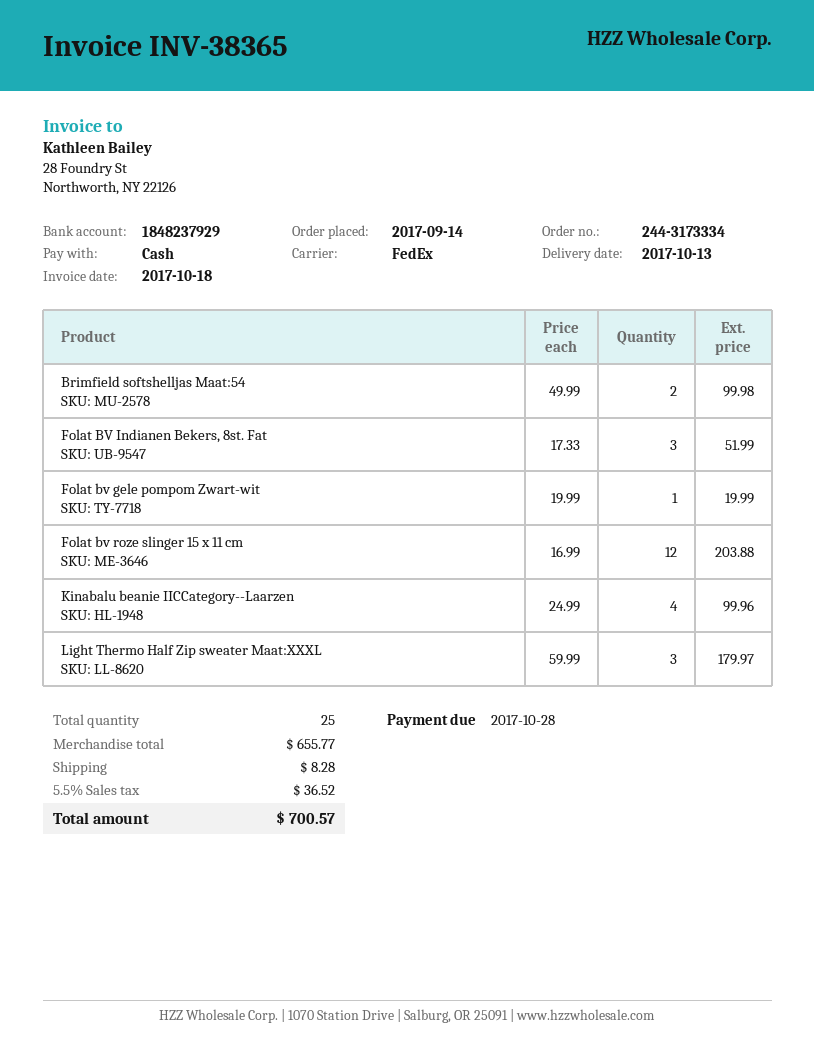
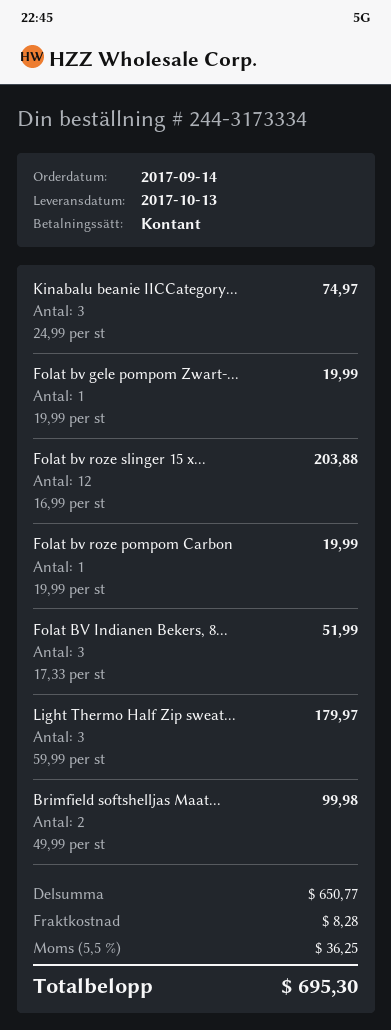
Kinabalu beanie IICCategory--Laarzen: 4 x 24.99 = 99.96 -> 3 x 24.99 = 74.97
Folat bv roze pompom Carbon: none -> 1 x 19.99 = 19.99
subtotal: 655.77 -> 650.77
tax: 5.5% = 36.52 -> 5.5% = 36.25
total: 700.57 -> 695.30

